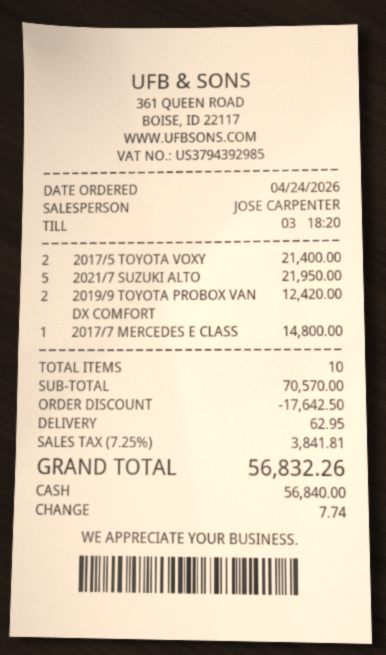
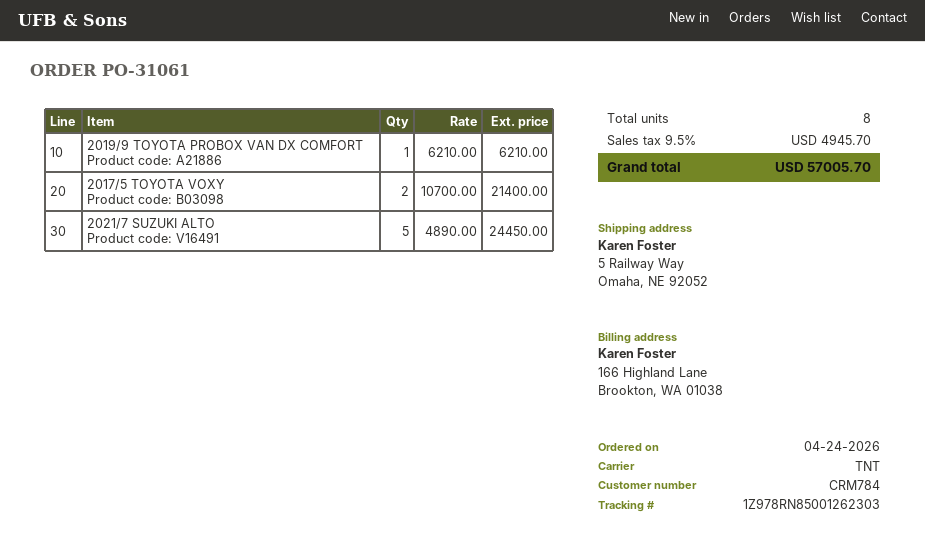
2021/7 SUZUKI ALTO: 5 for 21950.00 -> 5 for 24450.00
2019/9 TOYOTA PROBOX VAN DX COMFORT: 2 for 12420.00 -> 1 for 6210.00
2017/7 MERCEDES E CLASS: 1 for 14800.00 -> none
total quantity: 10 -> 8
discount: 17642.50 -> none
shipping: 62.95 -> none
tax: 7.25% = 3841.81 -> 9.5% = 4945.70
total: 56832.26 -> 57005.70

